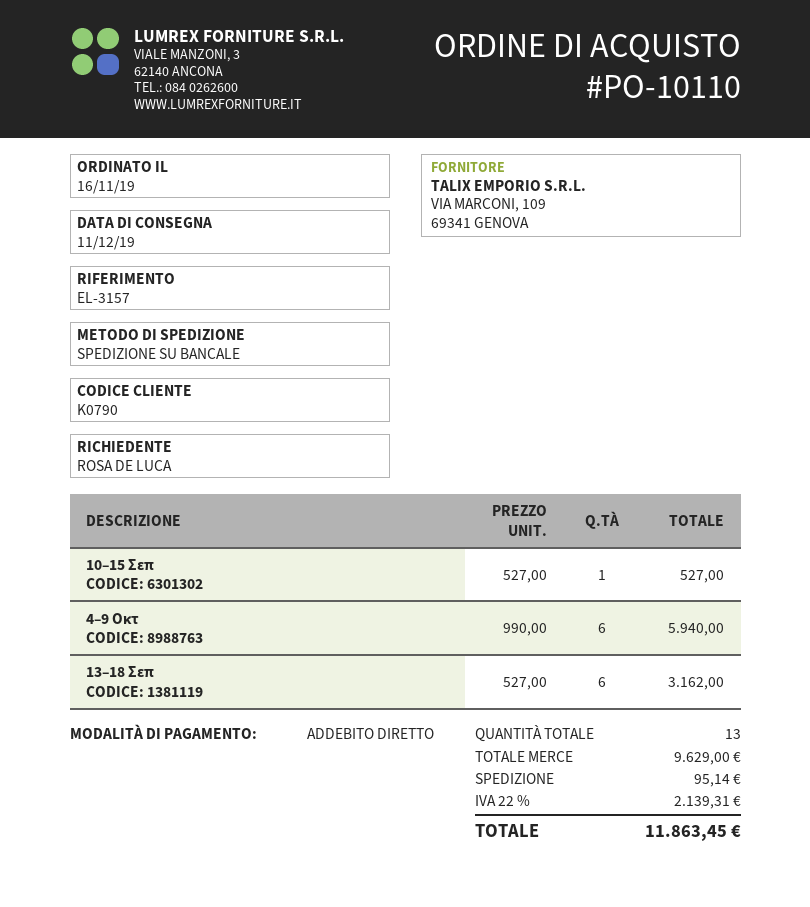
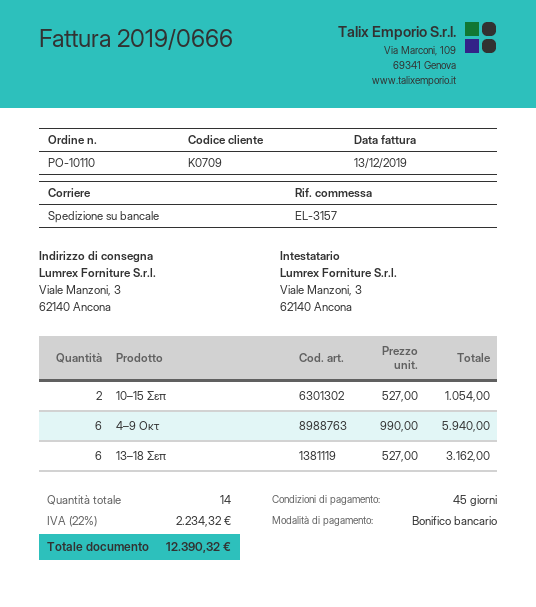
customer number: K0790 -> K0709
payment method: direct debit -> bank transfer
10–15 Σεπ: 1 x 527.00 = 527.00 -> 2 x 527.00 = 1054.00
total quantity: 13 -> 14
shipping: 95.14 -> none
tax: 22% = 2139.31 -> 22% = 2234.32
total: 11863.45 -> 12390.32

